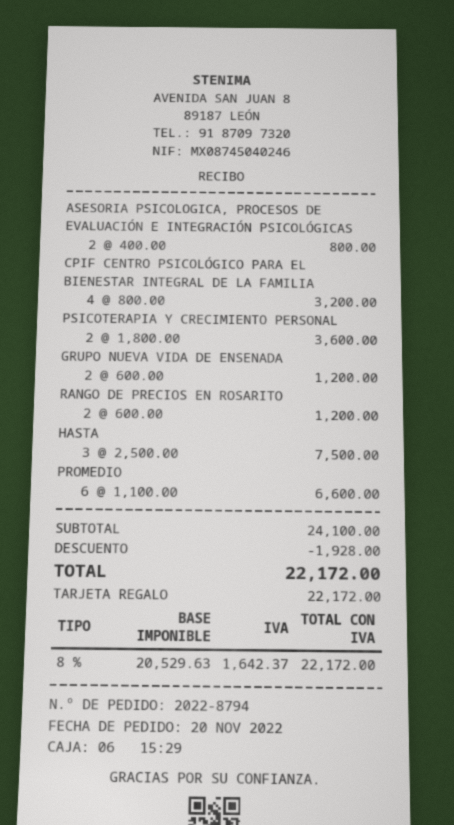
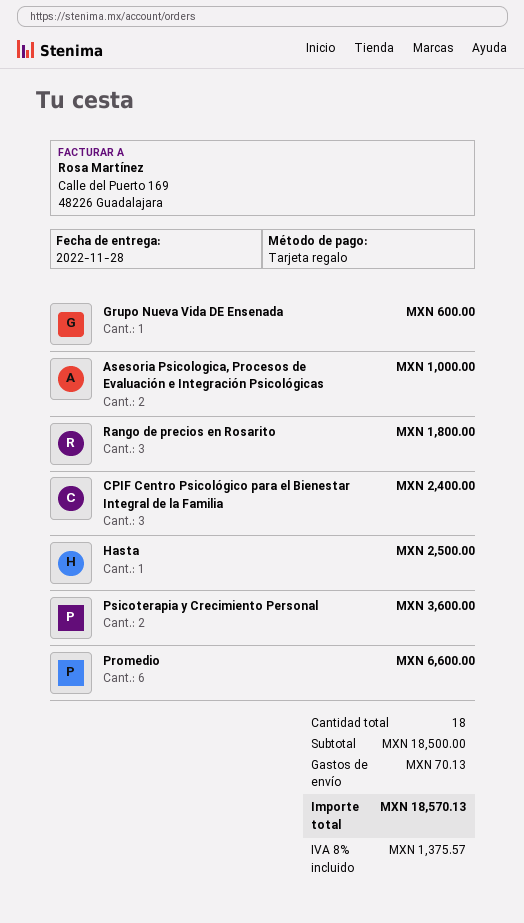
ASESORIA PSICOLOGICA, PROCESOS DE EVALUACIÓN E INTEGRACIÓN PSICOLÓGICAS: 2 for 800.00 -> 2 for 1000.00
CPIF CENTRO PSICOLÓGICO PARA EL BIENESTAR INTEGRAL DE LA FAMILIA: 4 for 3200.00 -> 3 for 2400.00
GRUPO NUEVA VIDA DE ENSENADA: 2 for 1200.00 -> 1 for 600.00
RANGO DE PRECIOS EN ROSARITO: 2 for 1200.00 -> 3 for 1800.00
HASTA: 3 for 7500.00 -> 1 for 2500.00
subtotal: 24100.00 -> 18500.00
discount: 1928.00 -> none
shipping: none -> 70.13
tax: 8% = 1642.37 -> 8% = 1375.57
total: 22172.00 -> 18570.13

